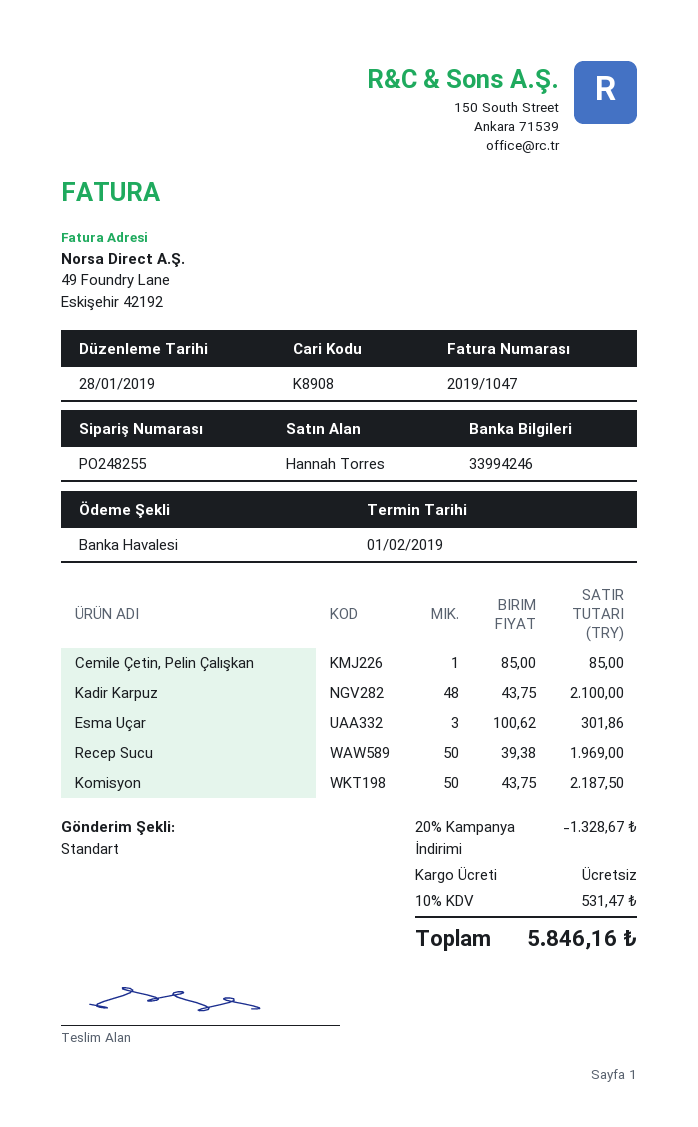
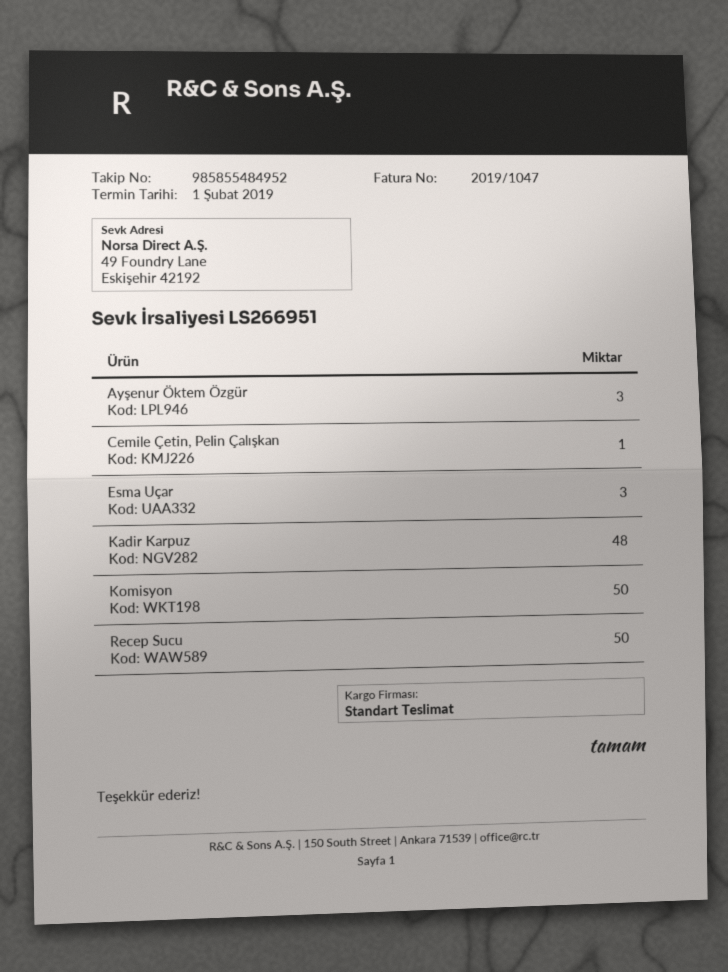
Ayşenur Öktem Özgür: none -> 3

